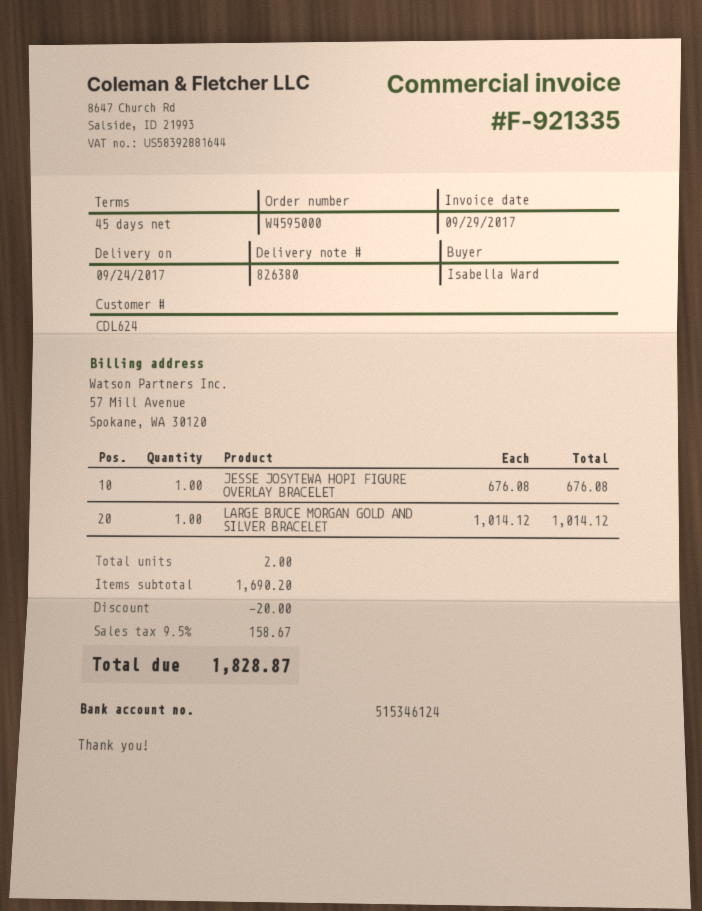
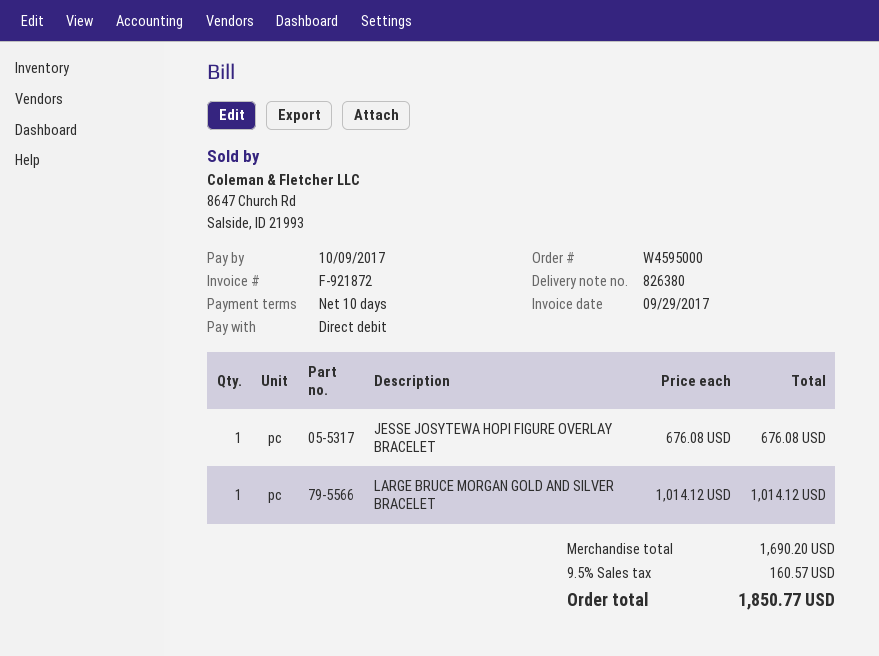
invoice number: F-921335 -> F-921872
payment terms: 45 days -> 10 days
discount: 20.00 -> none
tax: 9.5% = 158.67 -> 9.5% = 160.57
total: 1828.87 -> 1850.77

